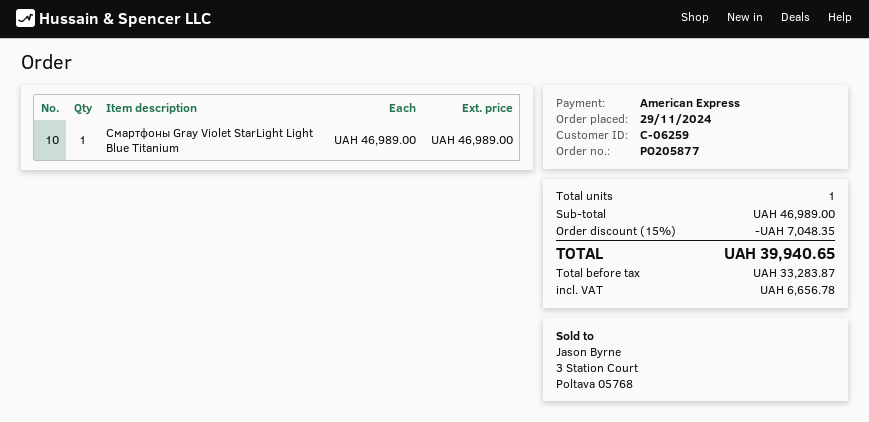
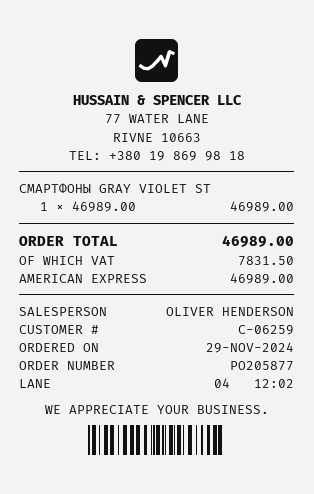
discount: 15% = 7048.35 -> none
tax: 6656.78 -> 7831.50
total: 39940.65 -> 46989.00

